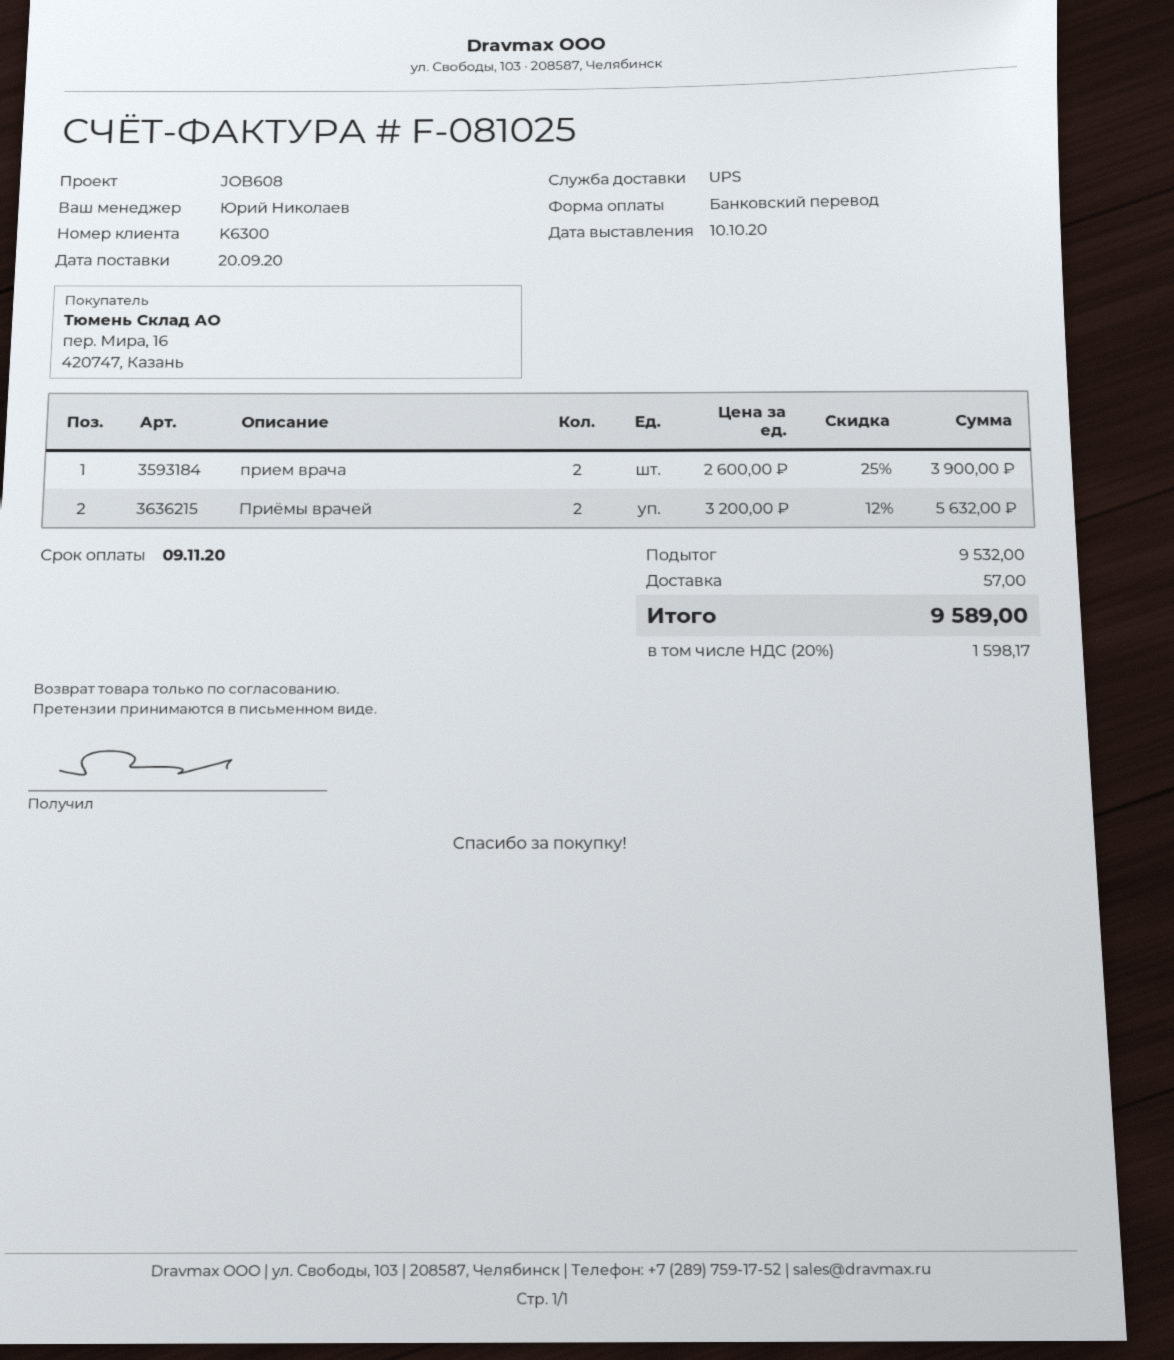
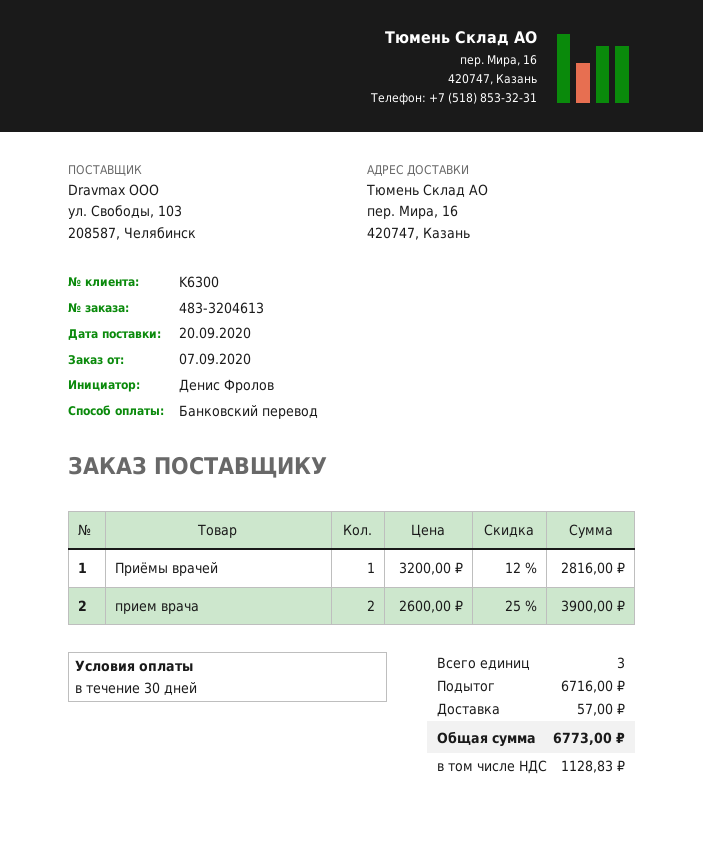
Приёмы врачей: 2 x 3200.00 - 12% = 5632.00 -> 1 x 3200.00 - 12% = 2816.00
subtotal: 9532.00 -> 6716.00
tax: 1598.17 -> 1128.83
total: 9589.00 -> 6773.00

